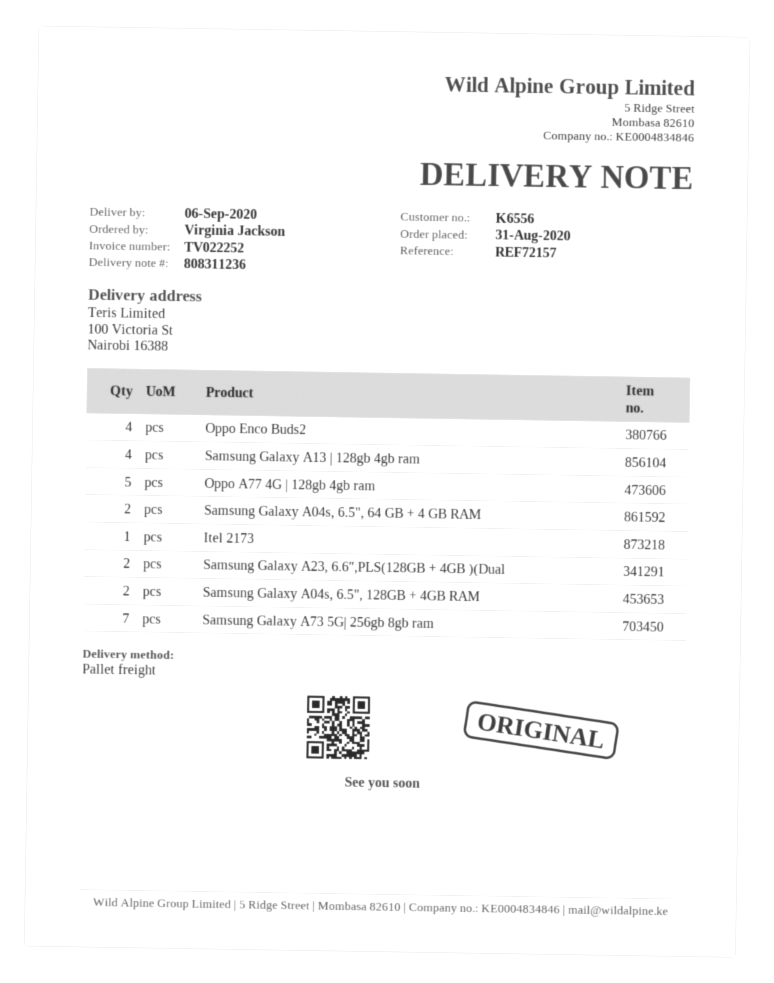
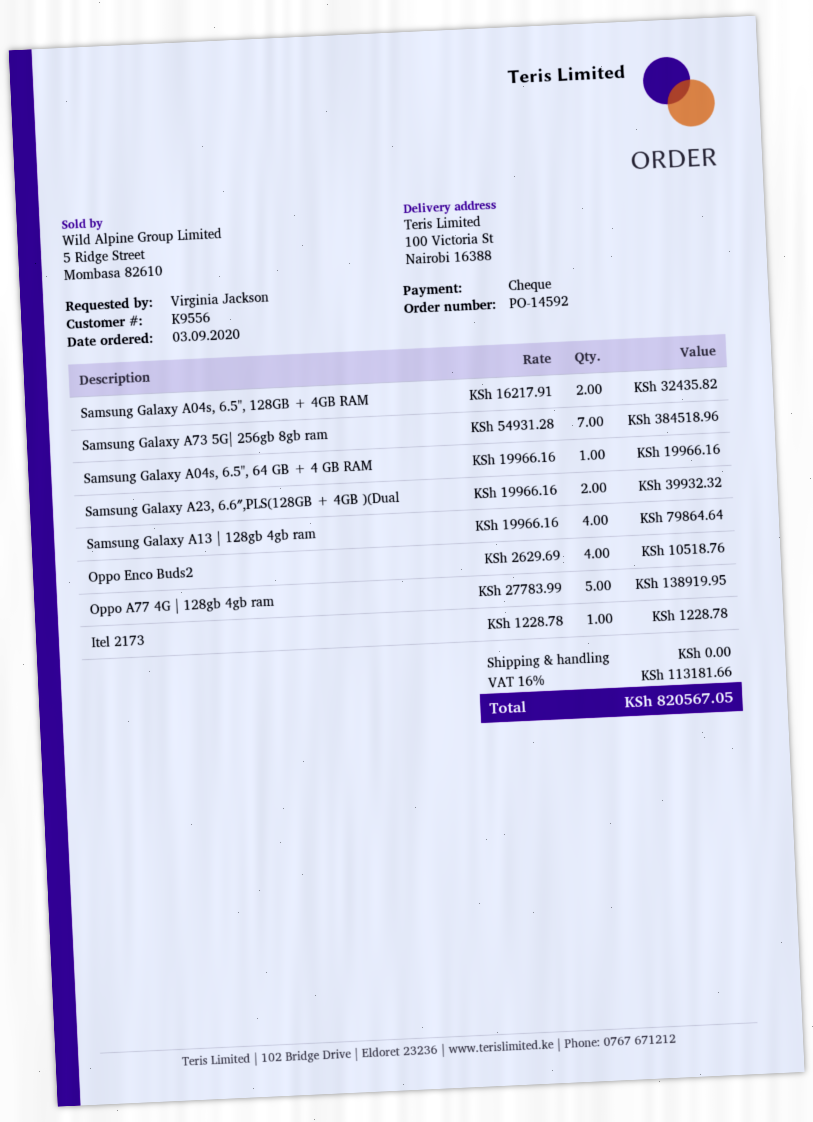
order date: 2020-08-31 -> 2020-09-03
customer number: K6556 -> K9556
Samsung Galaxy A04s, 6.5", 64 GB + 4 GB RAM: 2 -> 1

